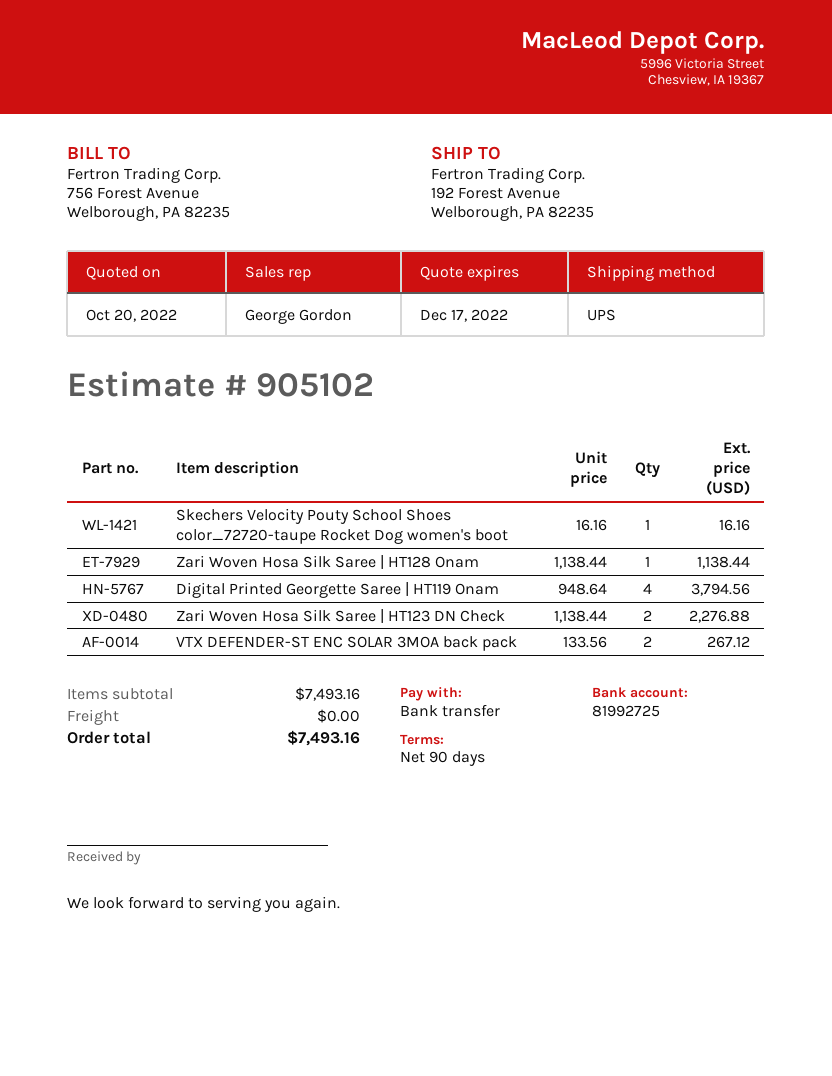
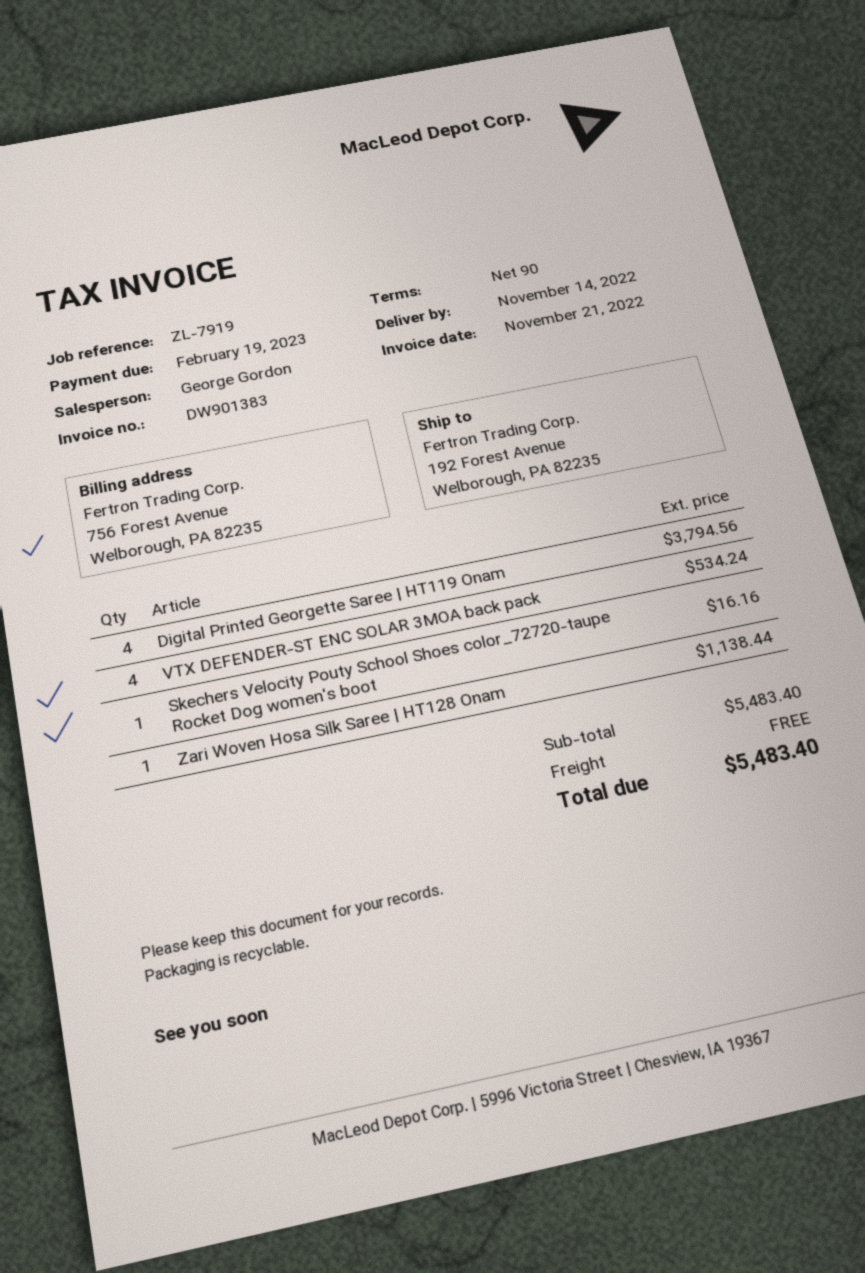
Zari Woven Hosa Silk Saree | HT123 DN Check: 2 for 2276.88 -> none
VTX DEFENDER-ST ENC SOLAR 3MOA back pack: 2 for 267.12 -> 4 for 534.24
subtotal: 7493.16 -> 5483.40
total: 7493.16 -> 5483.40

